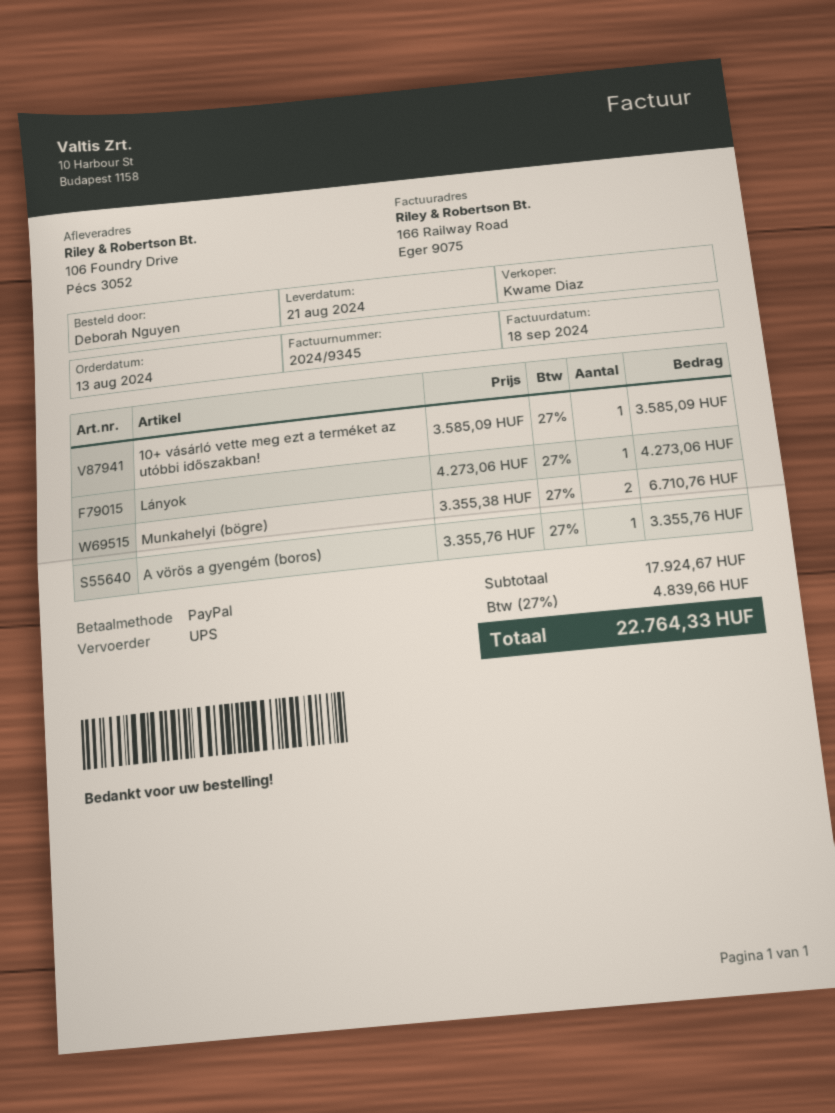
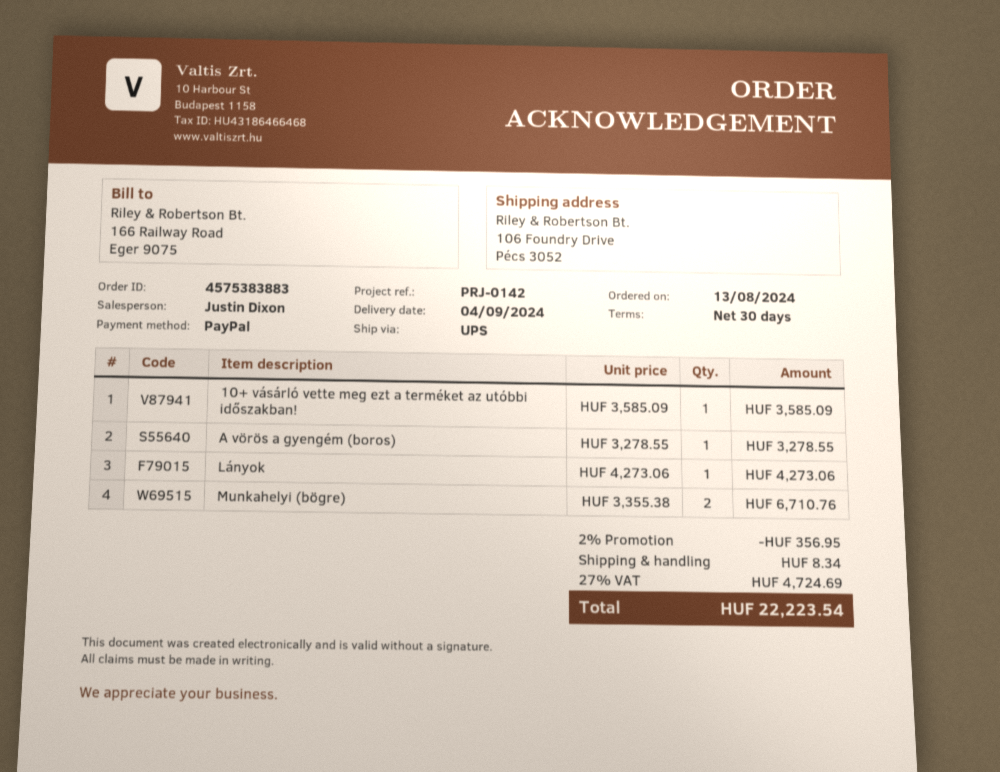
delivery date: 2024-08-21 -> 2024-09-04
sales rep: Kwame Diaz -> Justin Dixon
A vörös a gyengém (boros): 1 x 3355.76 = 3355.76 -> 1 x 3278.55 = 3278.55
discount: none -> 2% = 356.95
shipping: none -> 8.34
tax: 27% = 4839.66 -> 27% = 4724.69
total: 22764.33 -> 22223.54

